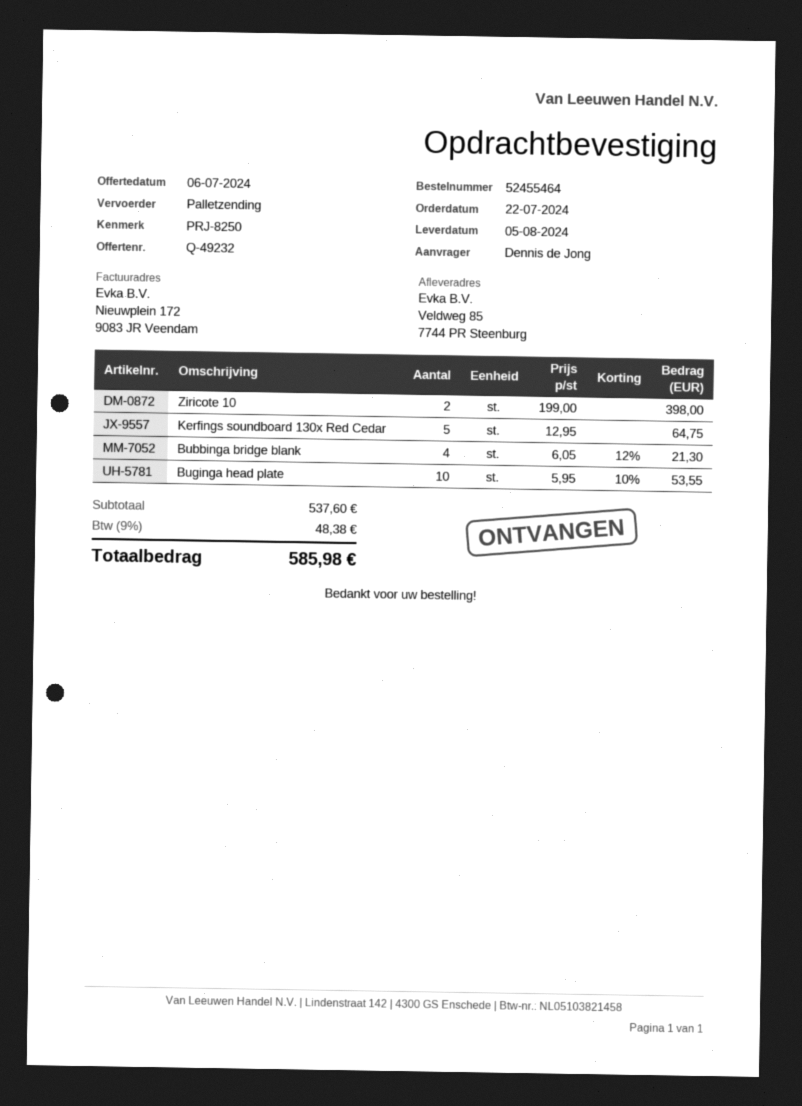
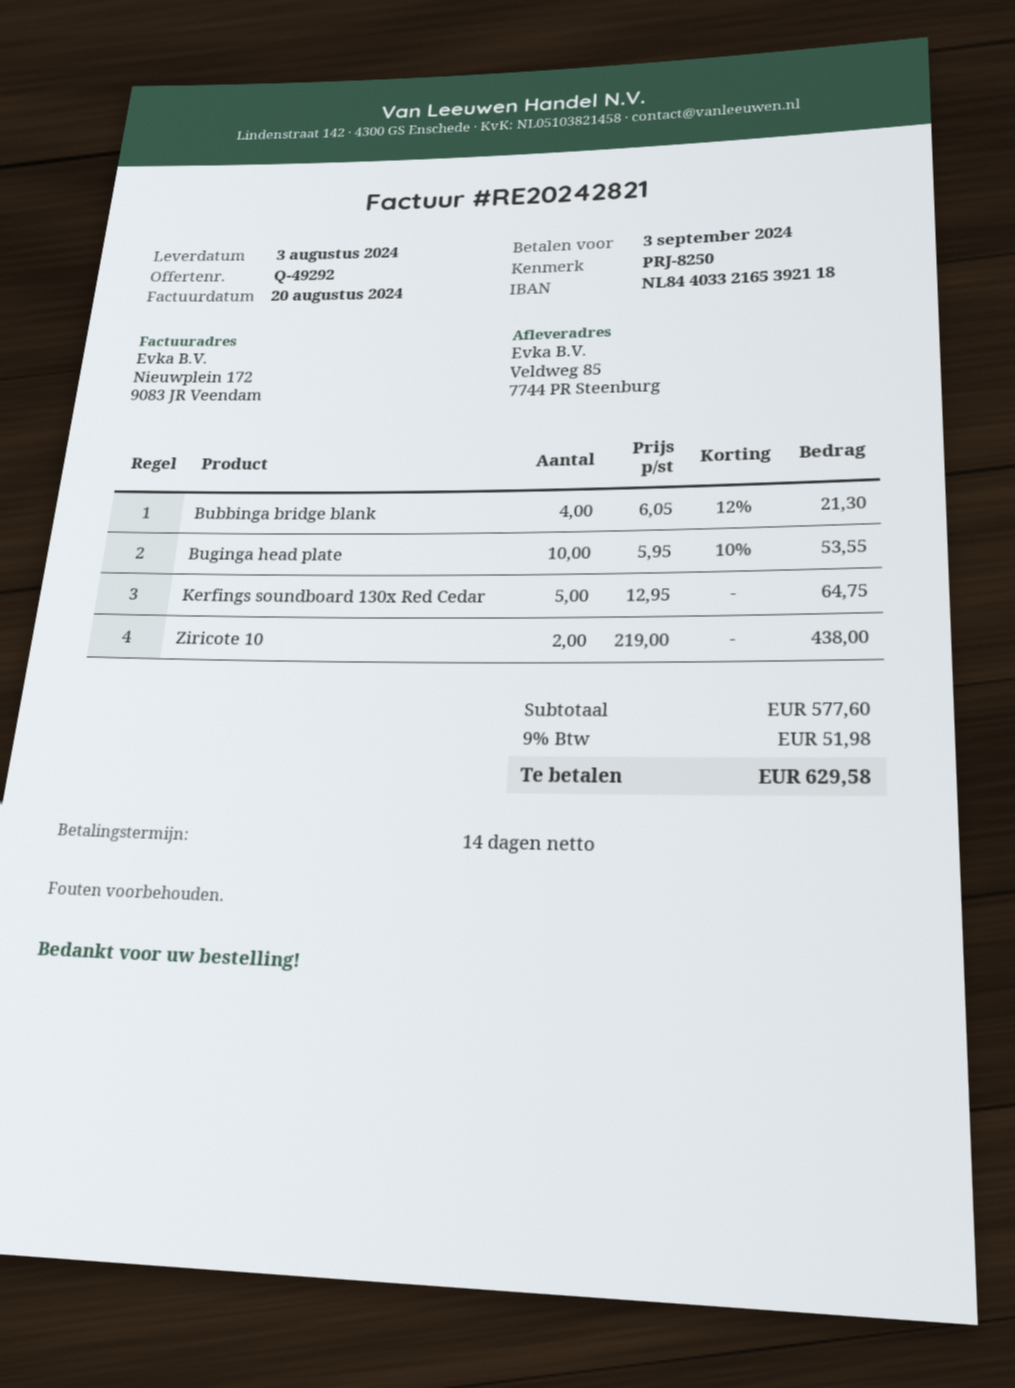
quote number: Q-49232 -> Q-49292
delivery date: 2024-08-05 -> 2024-08-03
Ziricote 10: 2 x 199.00 = 398.00 -> 2 x 219.00 = 438.00
subtotal: 537.60 -> 577.60
tax: 9% = 48.38 -> 9% = 51.98
total: 585.98 -> 629.58

